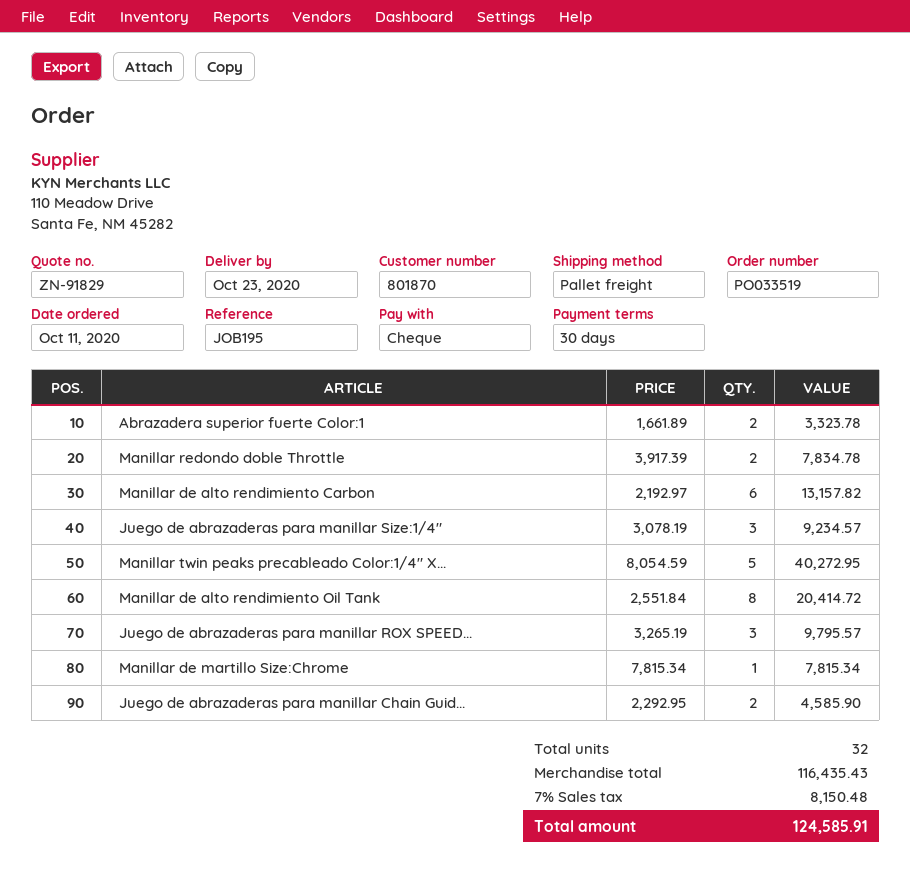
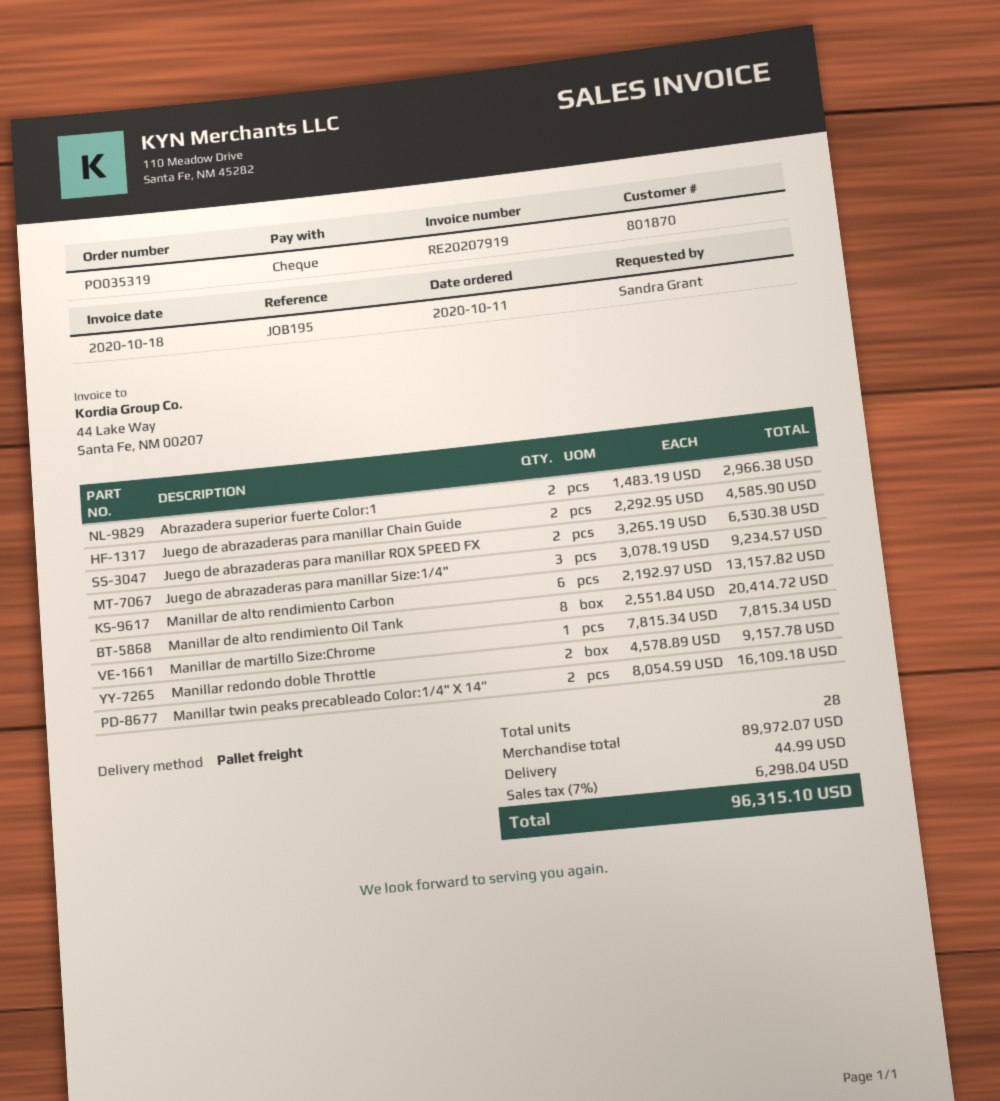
order number: PO033519 -> PO035319
Abrazadera superior fuerte Color:1: 2 x 1661.89 = 3323.78 -> 2 x 1483.19 = 2966.38
Manillar redondo doble Throttle: 2 x 3917.39 = 7834.78 -> 2 x 4578.89 = 9157.78
Manillar twin peaks precableado Color:1/4" X...: 5 x 8054.59 = 40272.95 -> 2 x 8054.59 = 16109.18
Juego de abrazaderas para manillar ROX SPEED...: 3 x 3265.19 = 9795.57 -> 2 x 3265.19 = 6530.38
total quantity: 32 -> 28
subtotal: 116435.43 -> 89972.07
shipping: none -> 44.99
tax: 7% = 8150.48 -> 7% = 6298.04
total: 124585.91 -> 96315.10

